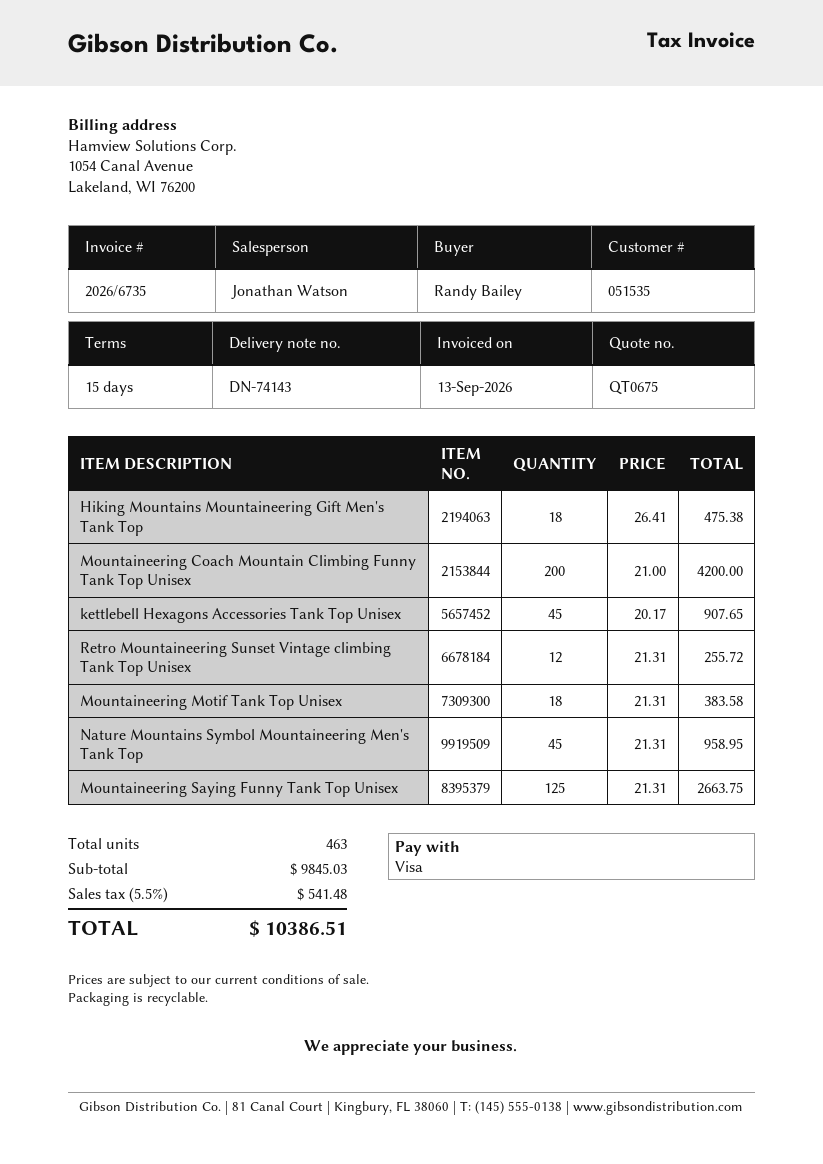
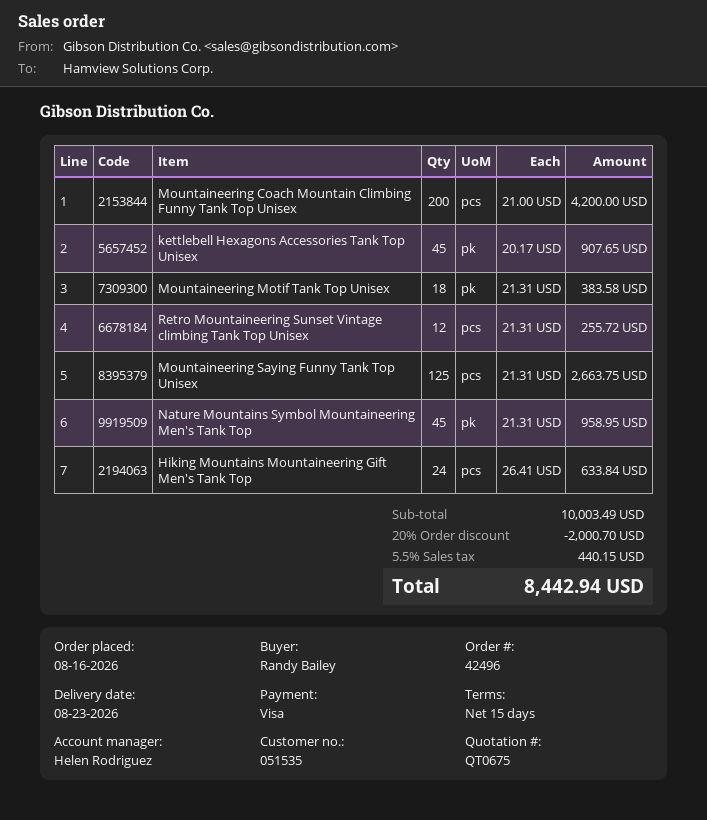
sales rep: Jonathan Watson -> Helen Rodriguez
Hiking Mountains Mountaineering Gift Men's Tank Top: 18 x 26.41 = 475.38 -> 24 x 26.41 = 633.84
subtotal: 9845.03 -> 10003.49
discount: none -> 20% = 2000.70
tax: 5.5% = 541.48 -> 5.5% = 440.15
total: 10386.51 -> 8442.94

